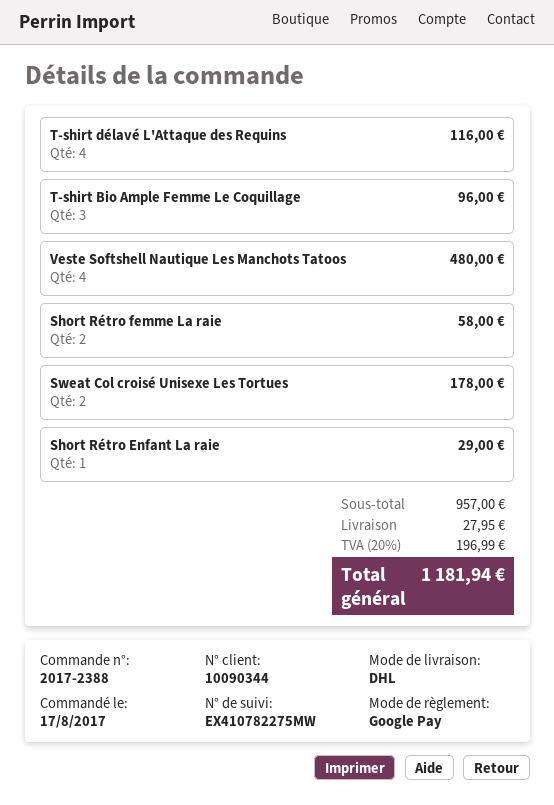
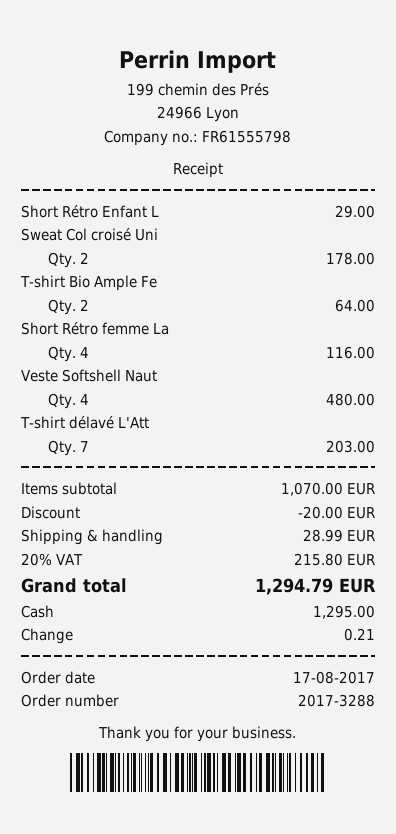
order number: 2017-2388 -> 2017-3288
payment method: Google Pay -> cash
T-shirt délavé L'Attaque des Requins: 4 for 116.00 -> 7 for 203.00
T-shirt Bio Ample Femme Le Coquillage: 3 for 96.00 -> 2 for 64.00
Short Rétro femme La raie: 2 for 58.00 -> 4 for 116.00
subtotal: 957.00 -> 1070.00
discount: none -> 20.00
shipping: 27.95 -> 28.99
tax: 20% = 196.99 -> 20% = 215.80
total: 1181.94 -> 1294.79

